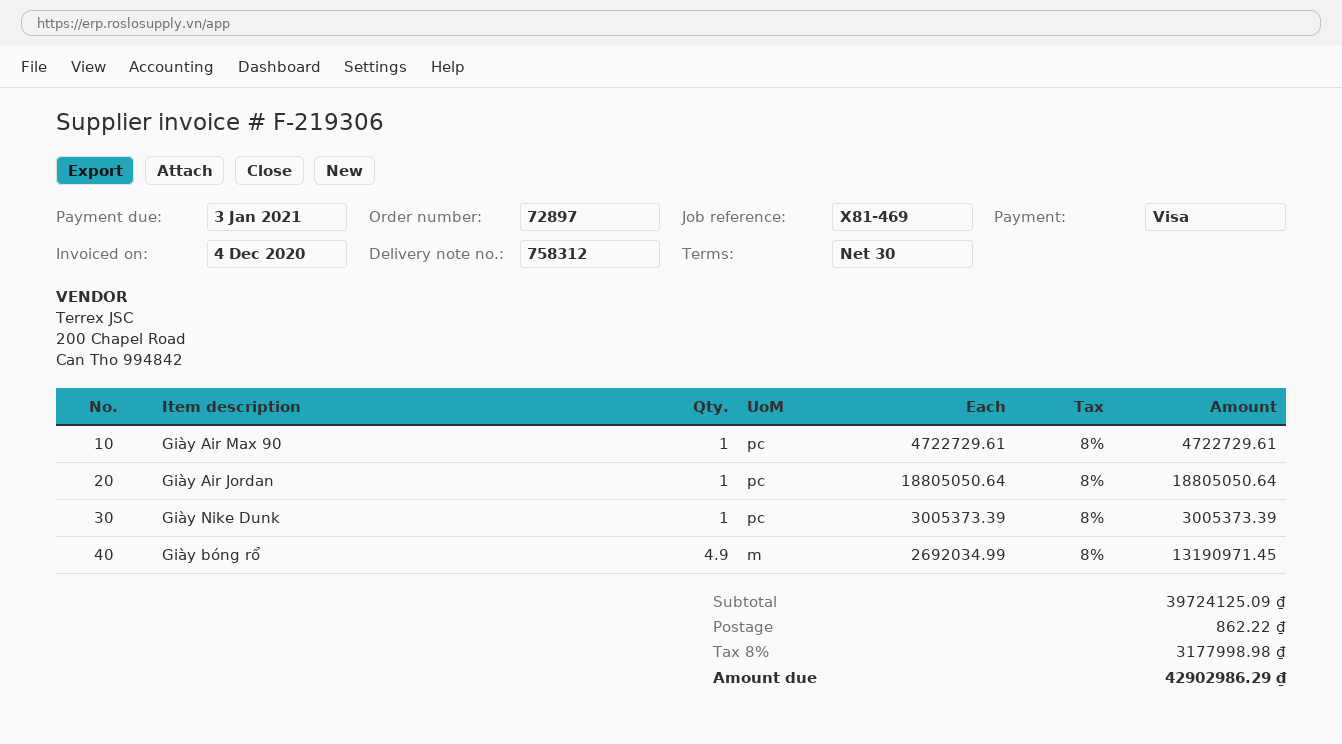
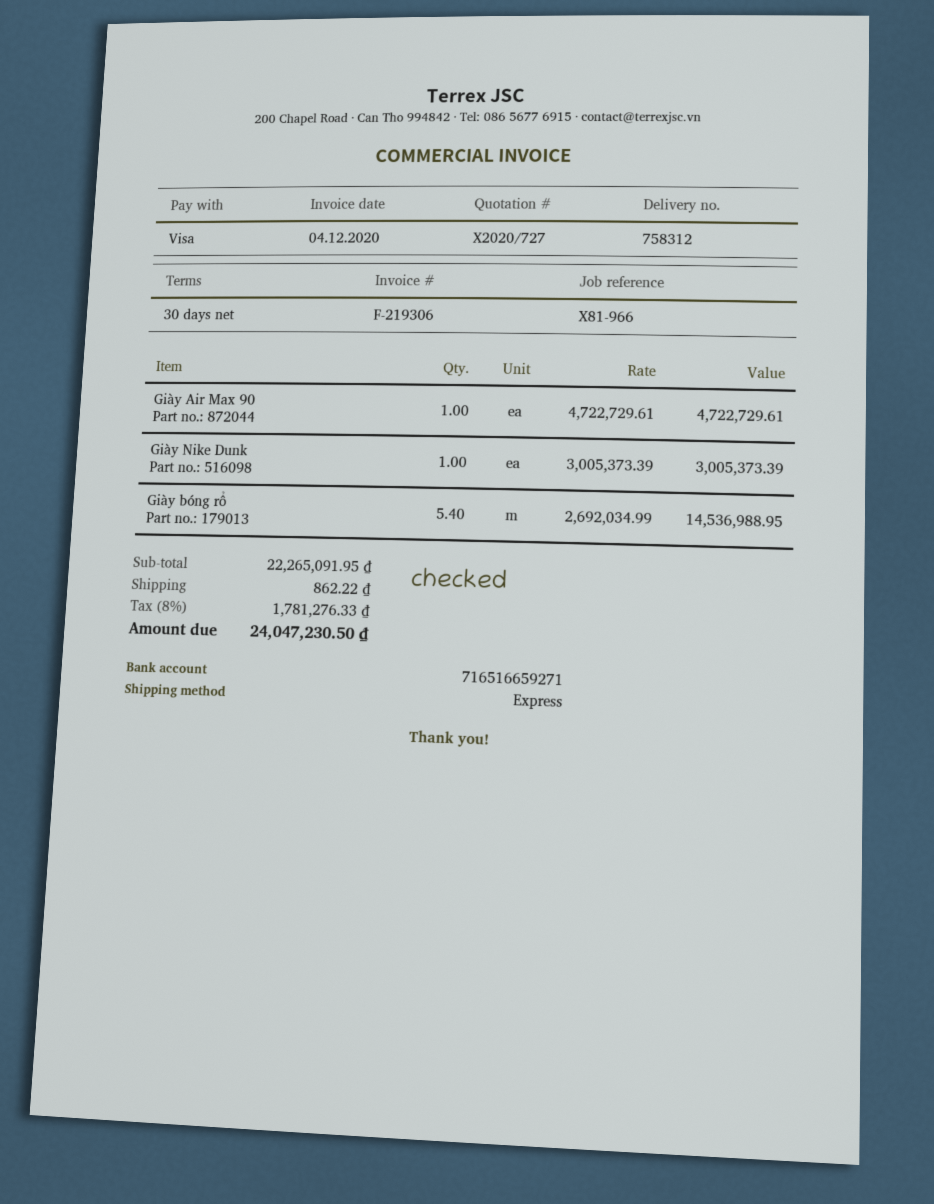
reference: X81-469 -> X81-966
Giày Air Jordan: 1 x 18805050.64 = 18805050.64 -> none
Giày bóng rổ: 4.9 x 2692034.99 = 13190971.45 -> 5.4 x 2692034.99 = 14536988.95
subtotal: 39724125.09 -> 22265091.95
tax: 8% = 3177998.98 -> 8% = 1781276.33
total: 42902986.29 -> 24047230.50

